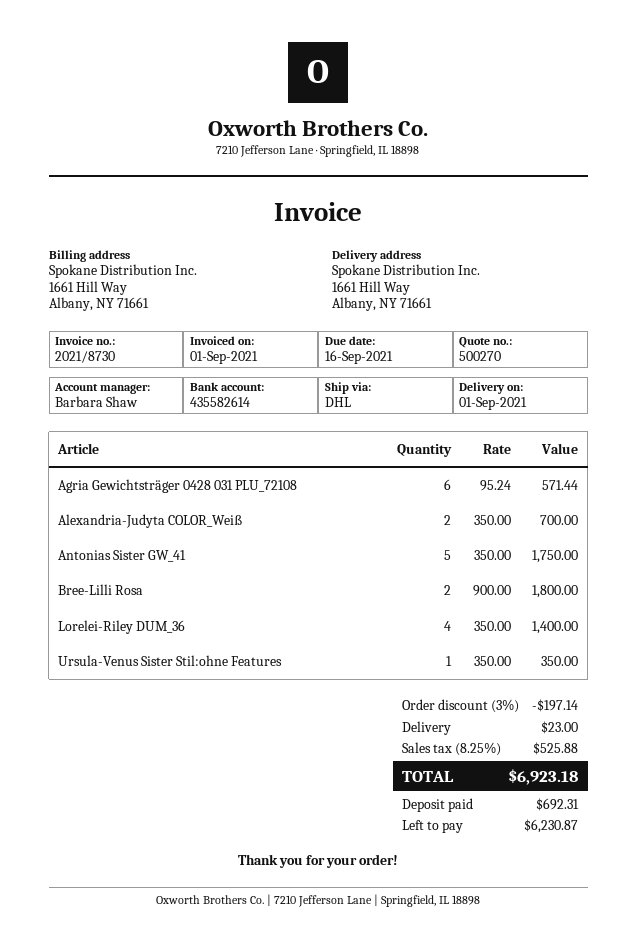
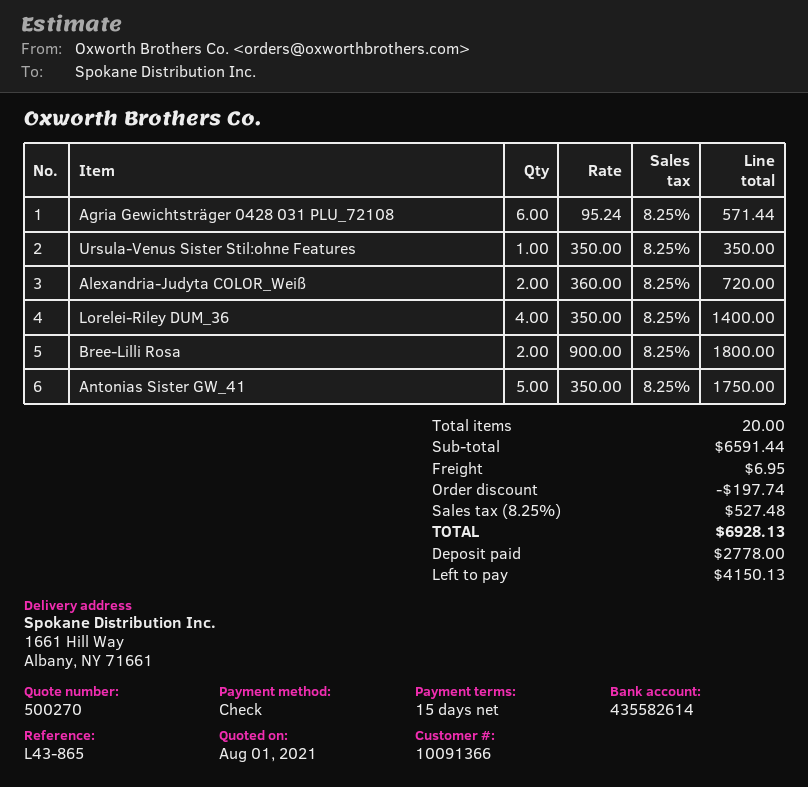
Alexandria-Judyta COLOR_Weiß: 2 x 350.00 = 700.00 -> 2 x 360.00 = 720.00
discount: 197.14 -> 197.74
shipping: 23.00 -> 6.95
tax: 8.25% = 525.88 -> 8.25% = 527.48
total: 6923.18 -> 6928.13
deposit: 692.31 -> 2778.00
balance: 6230.87 -> 4150.13

